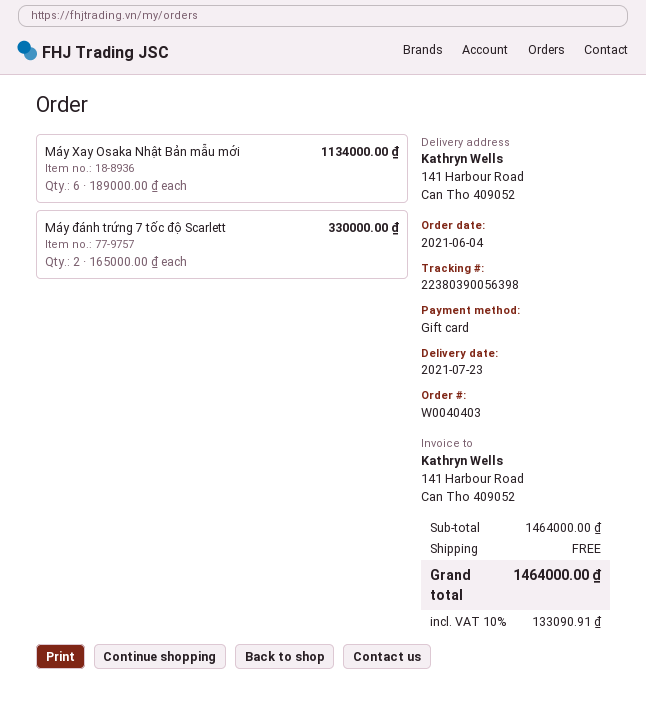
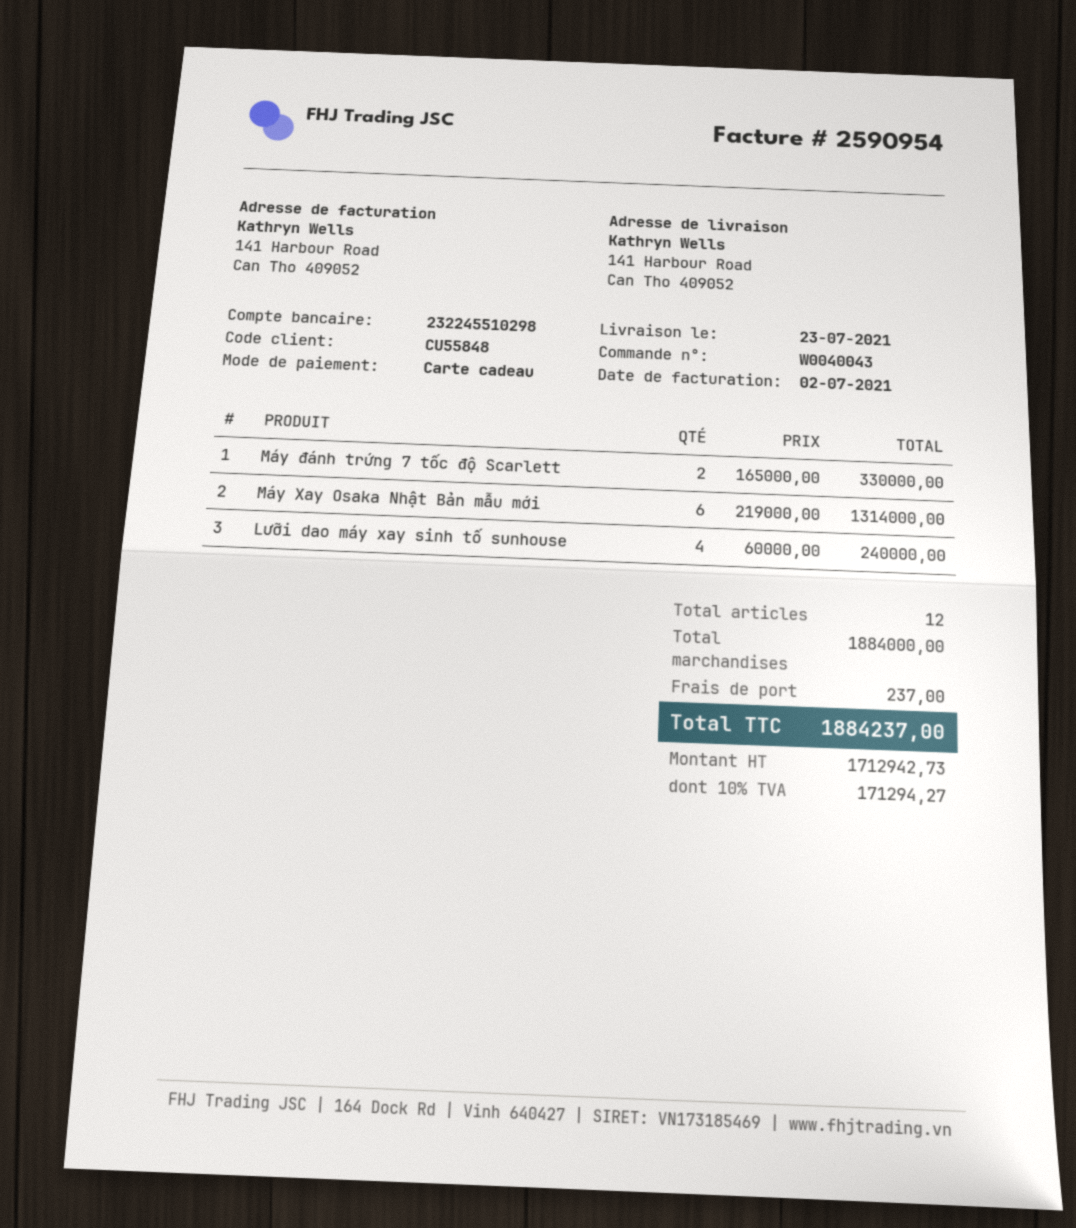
order number: W0040403 -> W0040043
Máy Xay Osaka Nhật Bản mẫu mới: 6 x 189000.00 = 1134000.00 -> 6 x 219000.00 = 1314000.00
Lưỡi dao máy xay sinh tố sunhouse: none -> 4 x 60000.00 = 240000.00
subtotal: 1464000.00 -> 1884000.00
shipping: 0.00 -> 237.00
tax: 10% = 133090.91 -> 10% = 171294.27
total: 1464000.00 -> 1884237.00

